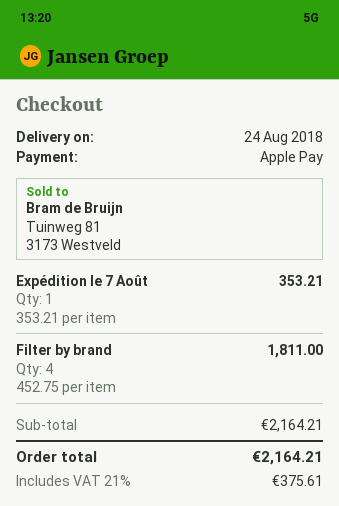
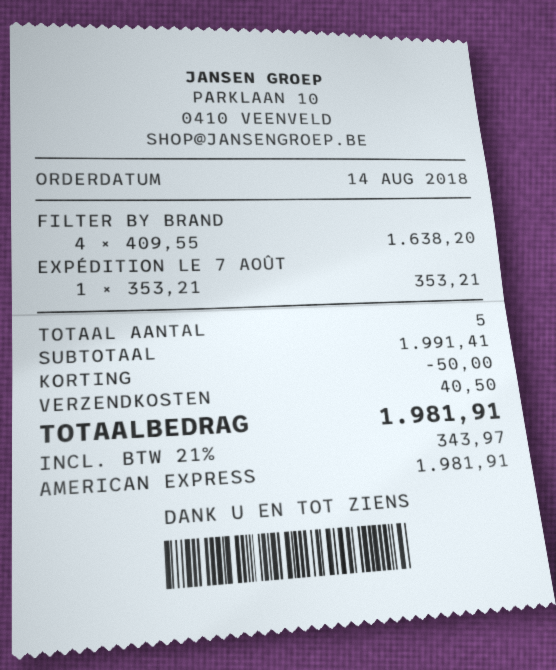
payment method: Apple Pay -> American Express
Filter by brand: 4 x 452.75 = 1811.00 -> 4 x 409.55 = 1638.20
subtotal: 2164.21 -> 1991.41
discount: none -> 50.00
shipping: none -> 40.50
tax: 21% = 375.61 -> 21% = 343.97
total: 2164.21 -> 1981.91

